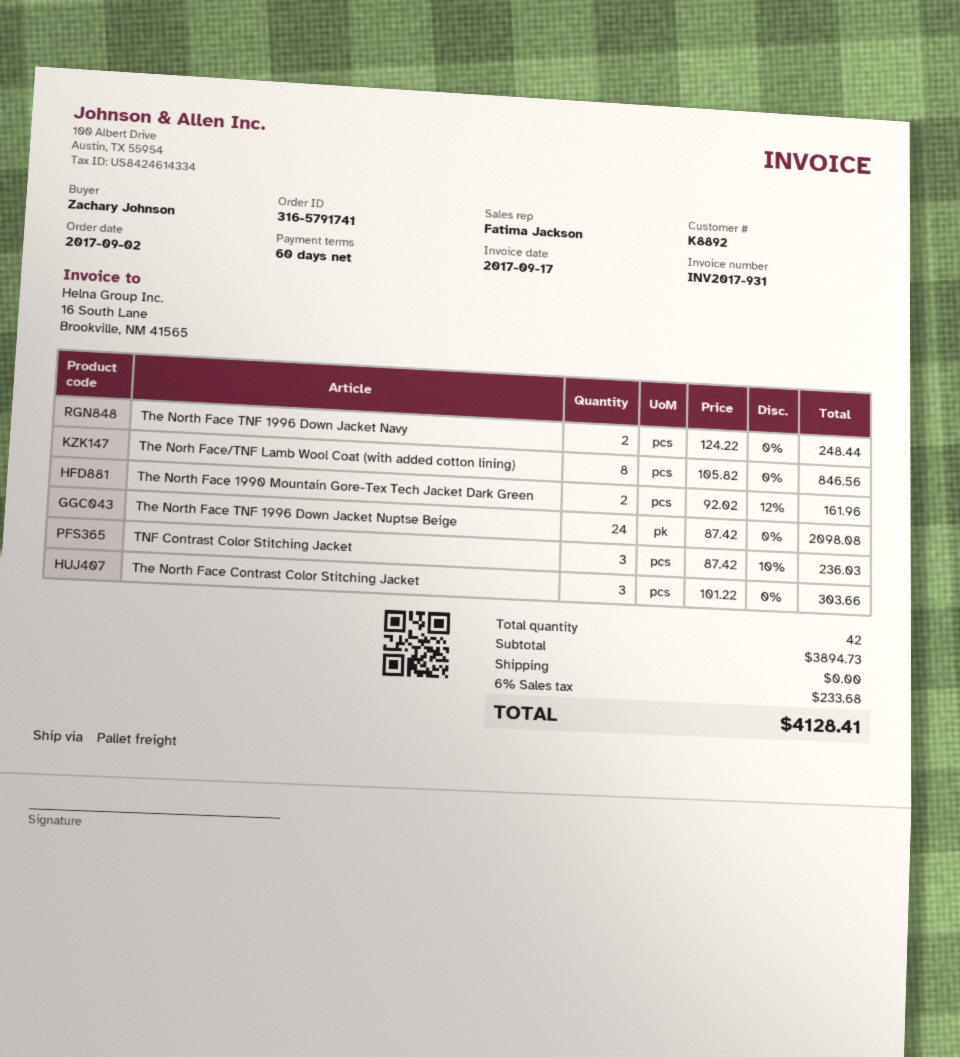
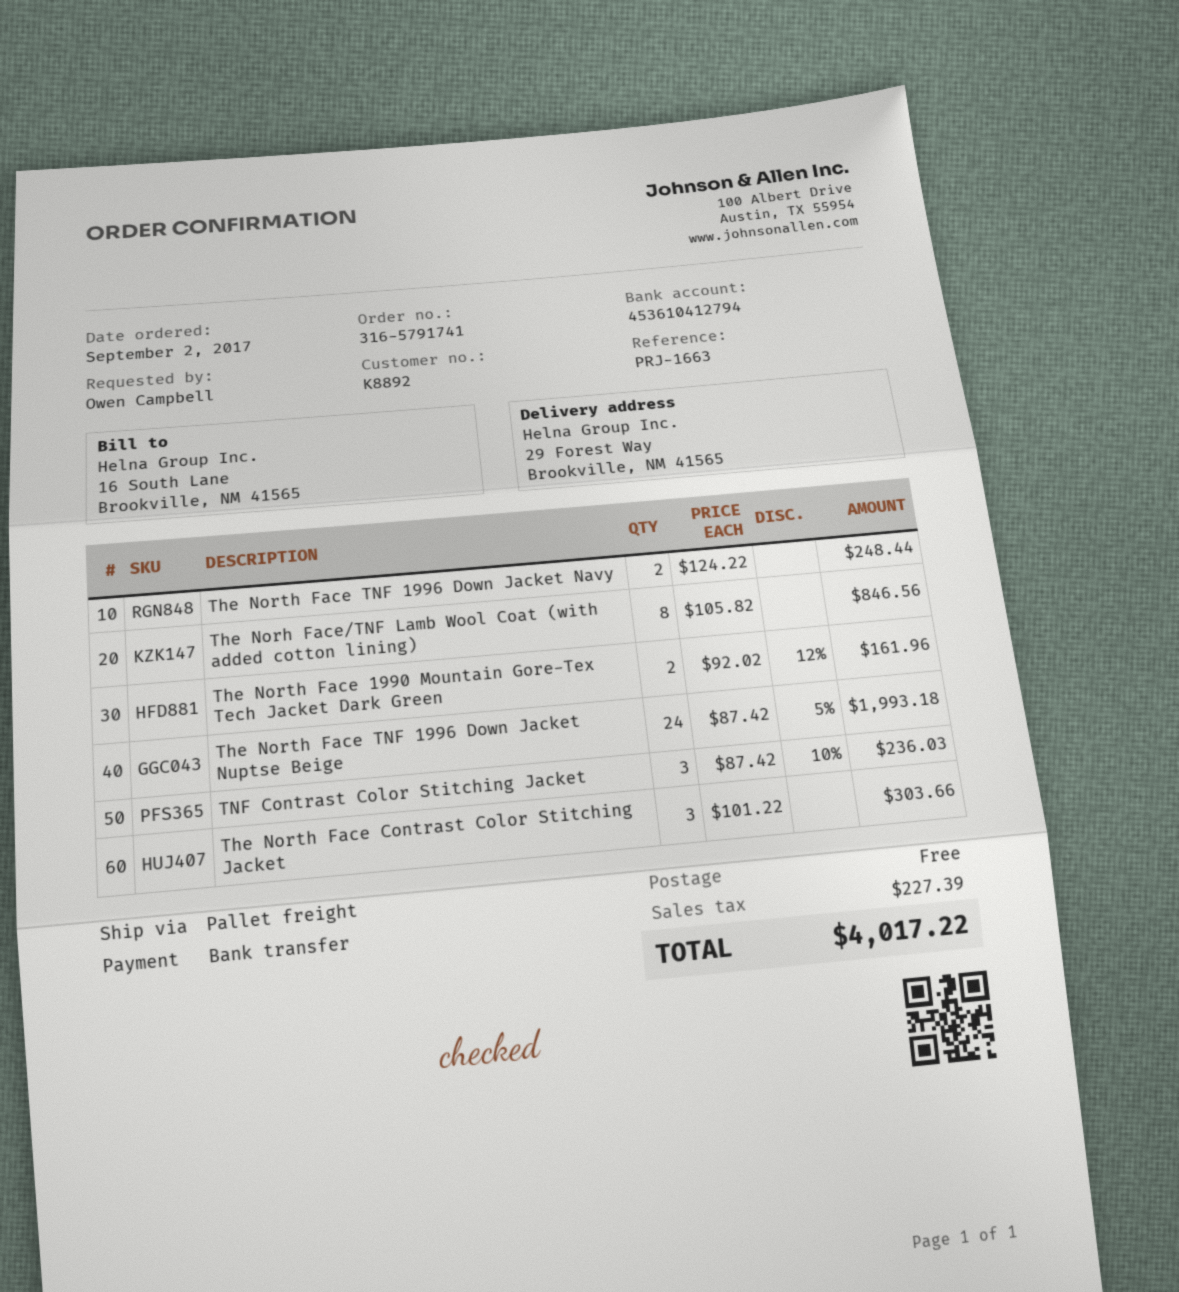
ordered by: Zachary Johnson -> Owen Campbell
The North Face TNF 1996 Down Jacket Nuptse Beige: 24 x 87.42 = 2098.08 -> 24 x 87.42 - 5% = 1993.18
tax: 233.68 -> 227.39
total: 4128.41 -> 4017.22

